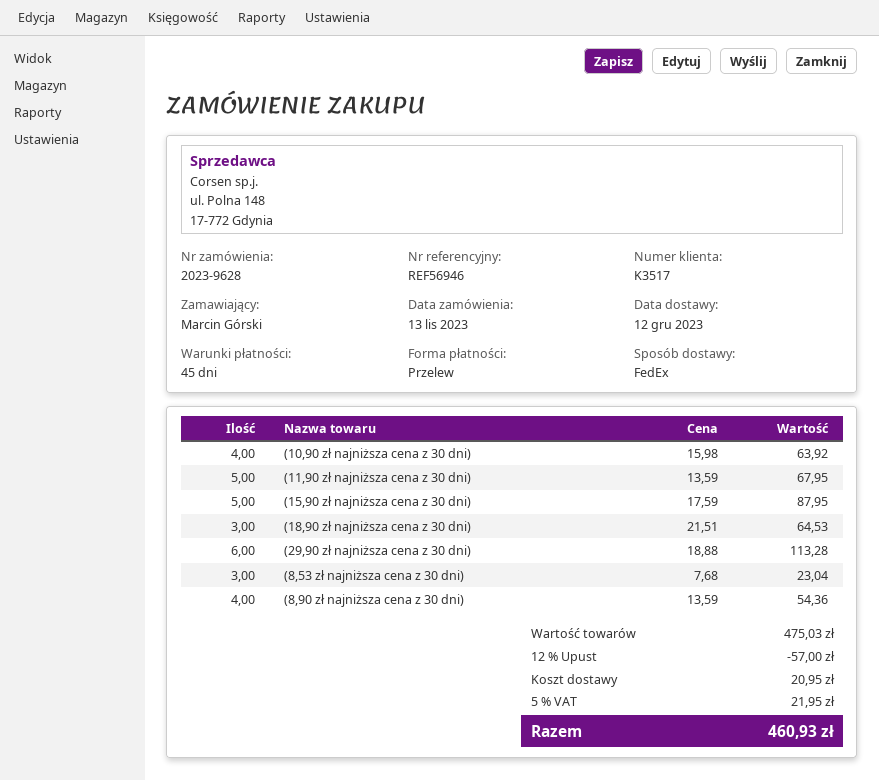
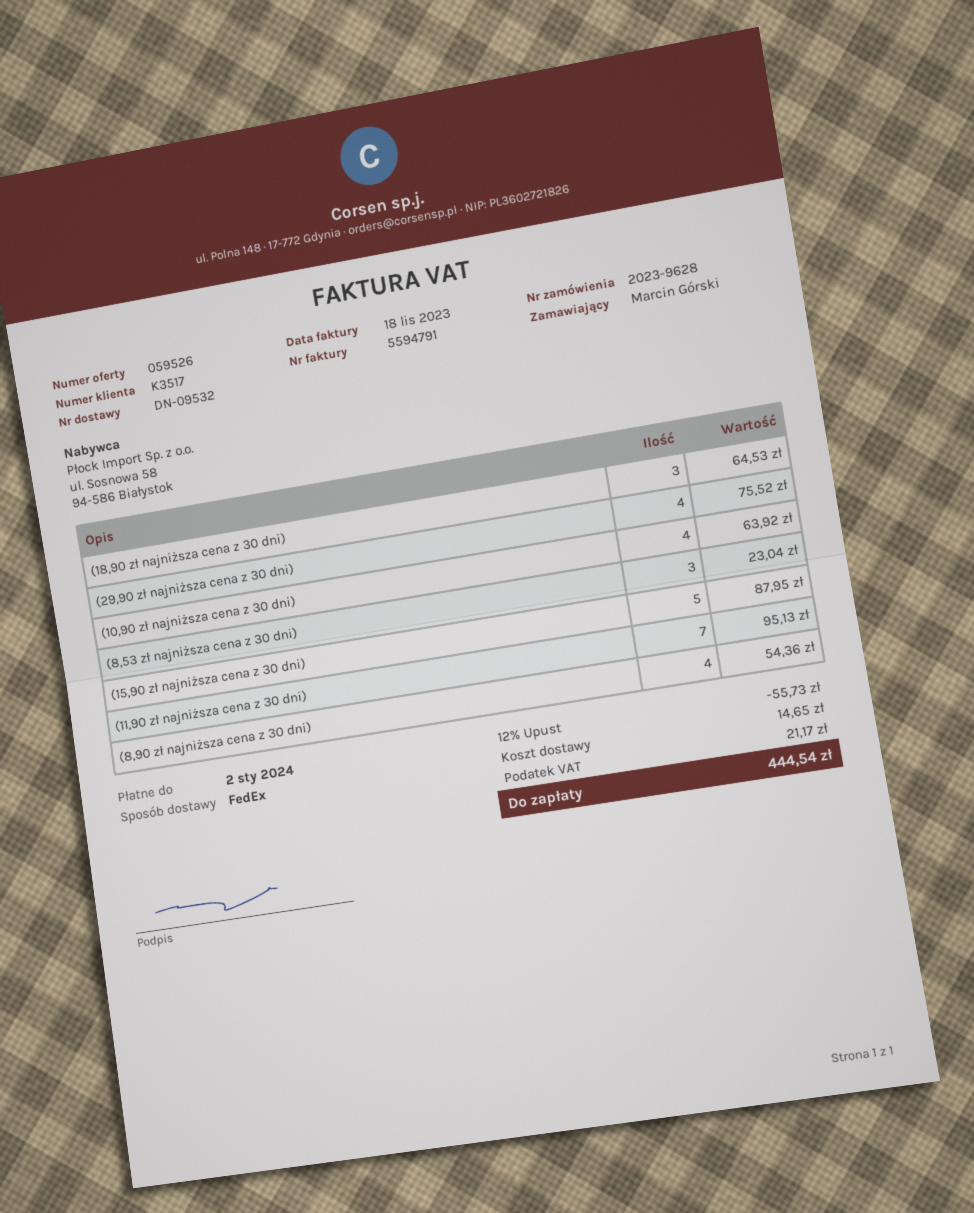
(11,90 zł najniższa cena z 30 dni): 5 for 67.95 -> 7 for 95.13
(29,90 zł najniższa cena z 30 dni): 6 for 113.28 -> 4 for 75.52
discount: 12% = 57.00 -> 12% = 55.73
shipping: 20.95 -> 14.65
tax: 21.95 -> 21.17
total: 460.93 -> 444.54

